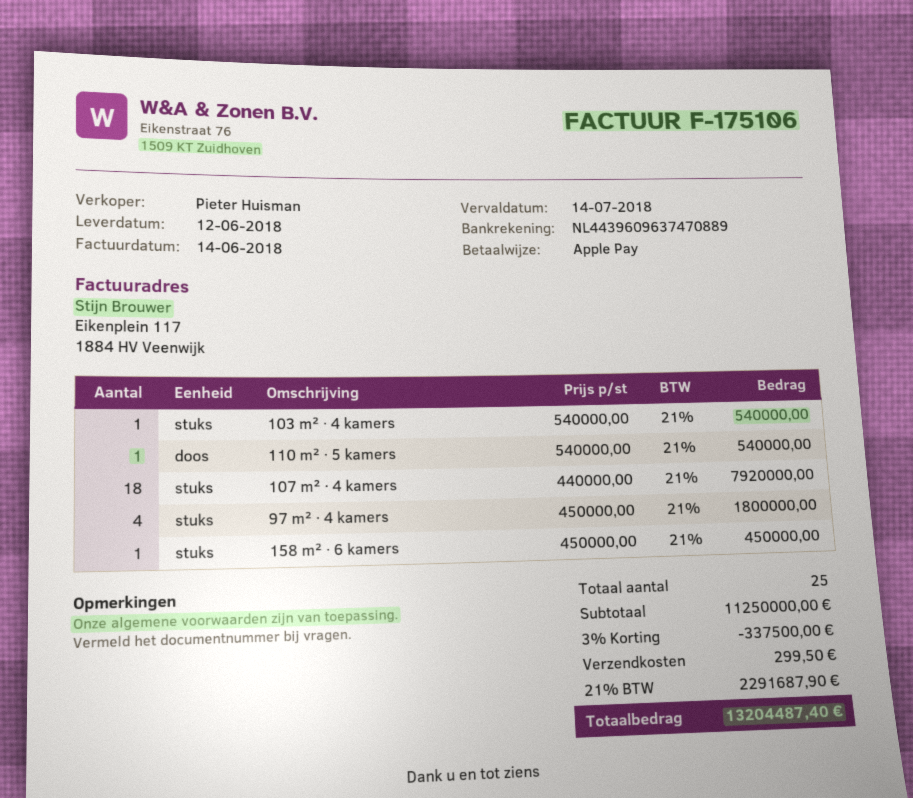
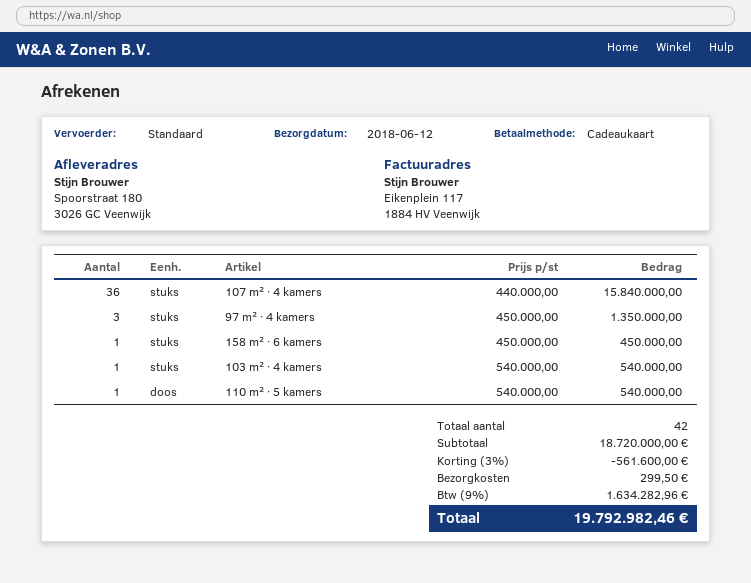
payment method: Apple Pay -> gift card
107 m² · 4 kamers: 18 x 440000.00 = 7920000.00 -> 36 x 440000.00 = 15840000.00
97 m² · 4 kamers: 4 x 450000.00 = 1800000.00 -> 3 x 450000.00 = 1350000.00
total quantity: 25 -> 42
subtotal: 11250000.00 -> 18720000.00
discount: 3% = 337500.00 -> 3% = 561600.00
tax: 21% = 2291687.90 -> 9% = 1634282.96
total: 13204487.40 -> 19792982.46

